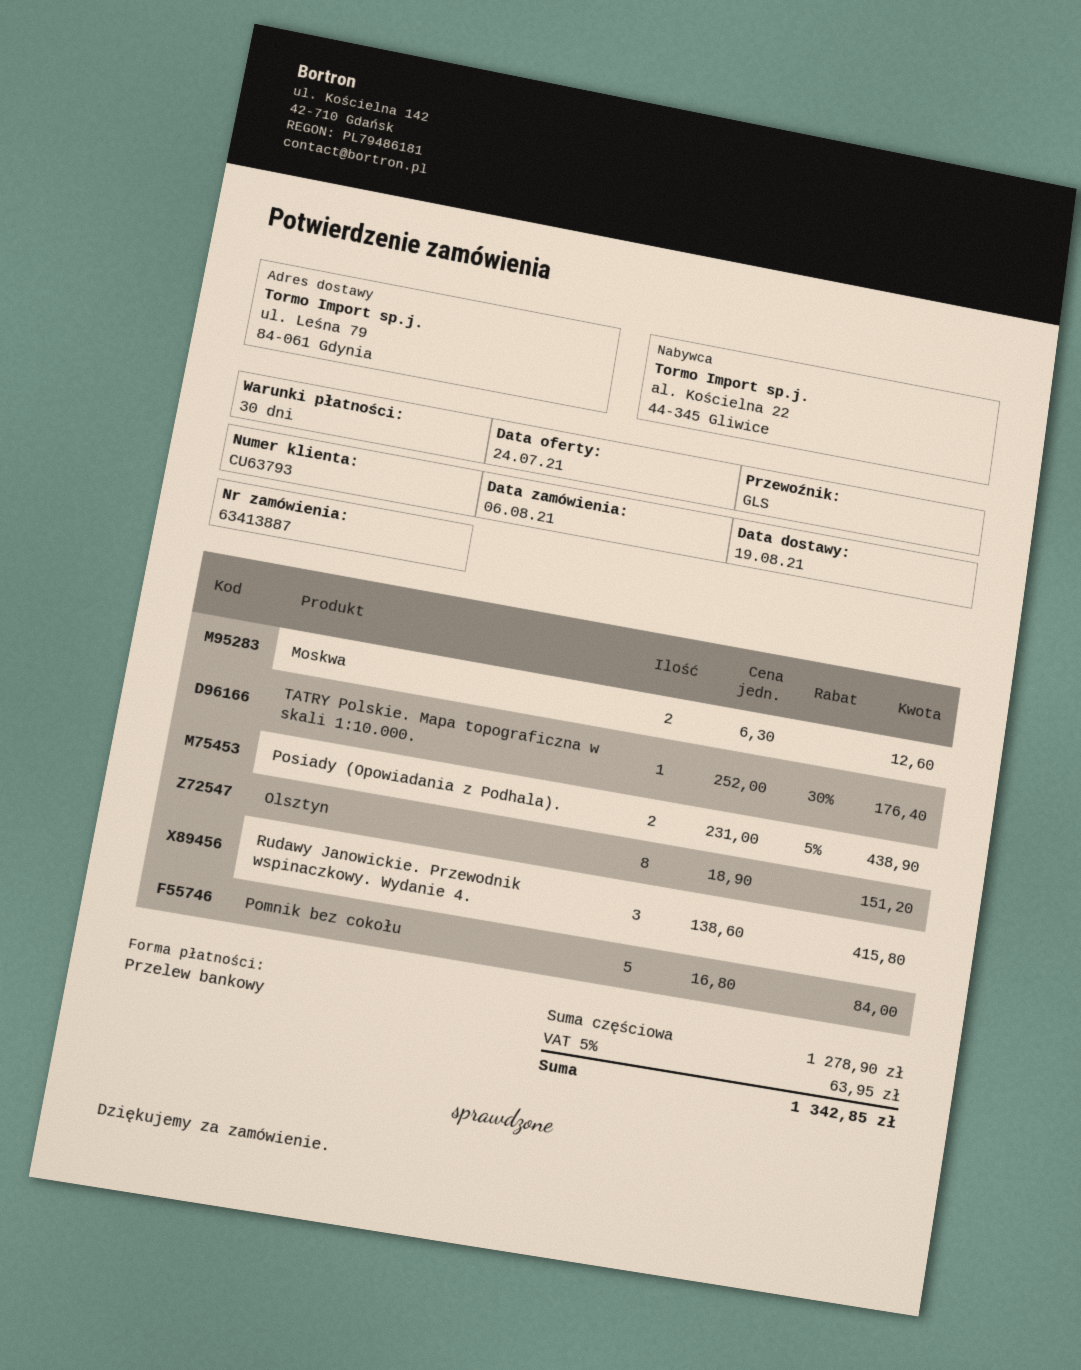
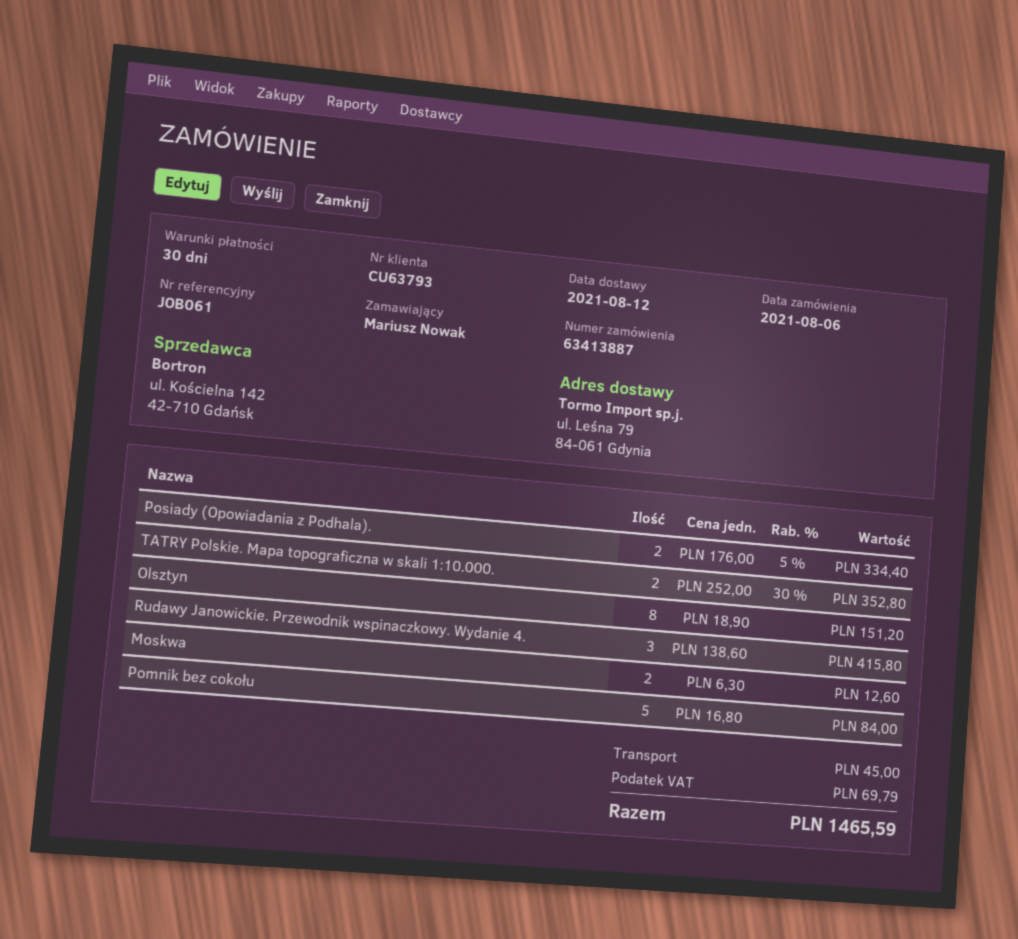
delivery date: 2021-08-19 -> 2021-08-12
TATRY Polskie. Mapa topograficzna w skali 1:10.000.: 1 x 252.00 - 30% = 176.40 -> 2 x 252.00 - 30% = 352.80
Posiady (Opowiadania z Podhala).: 2 x 231.00 - 5% = 438.90 -> 2 x 176.00 - 5% = 334.40
shipping: none -> 45.00
tax: 63.95 -> 69.79
total: 1342.85 -> 1465.59

